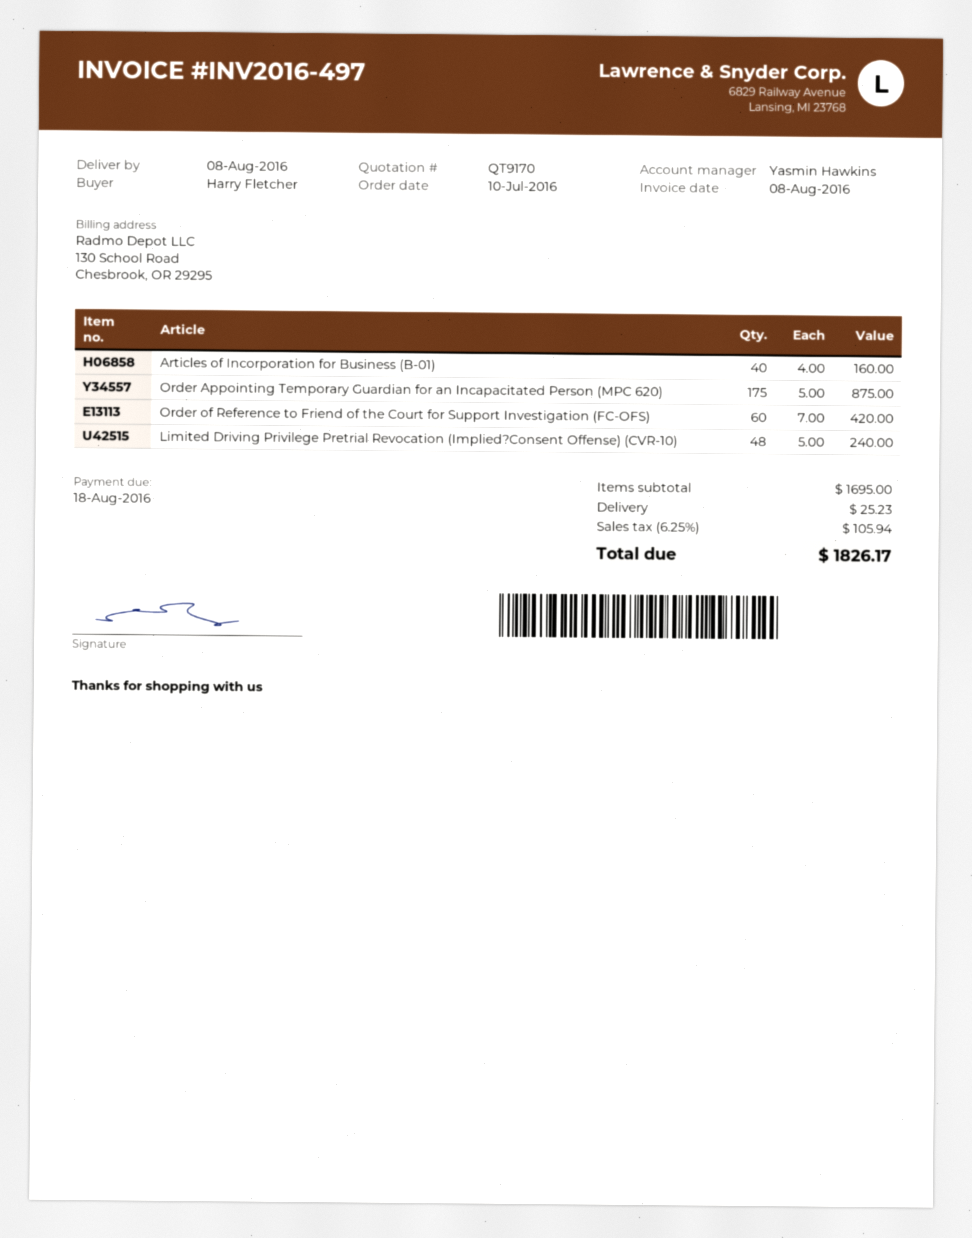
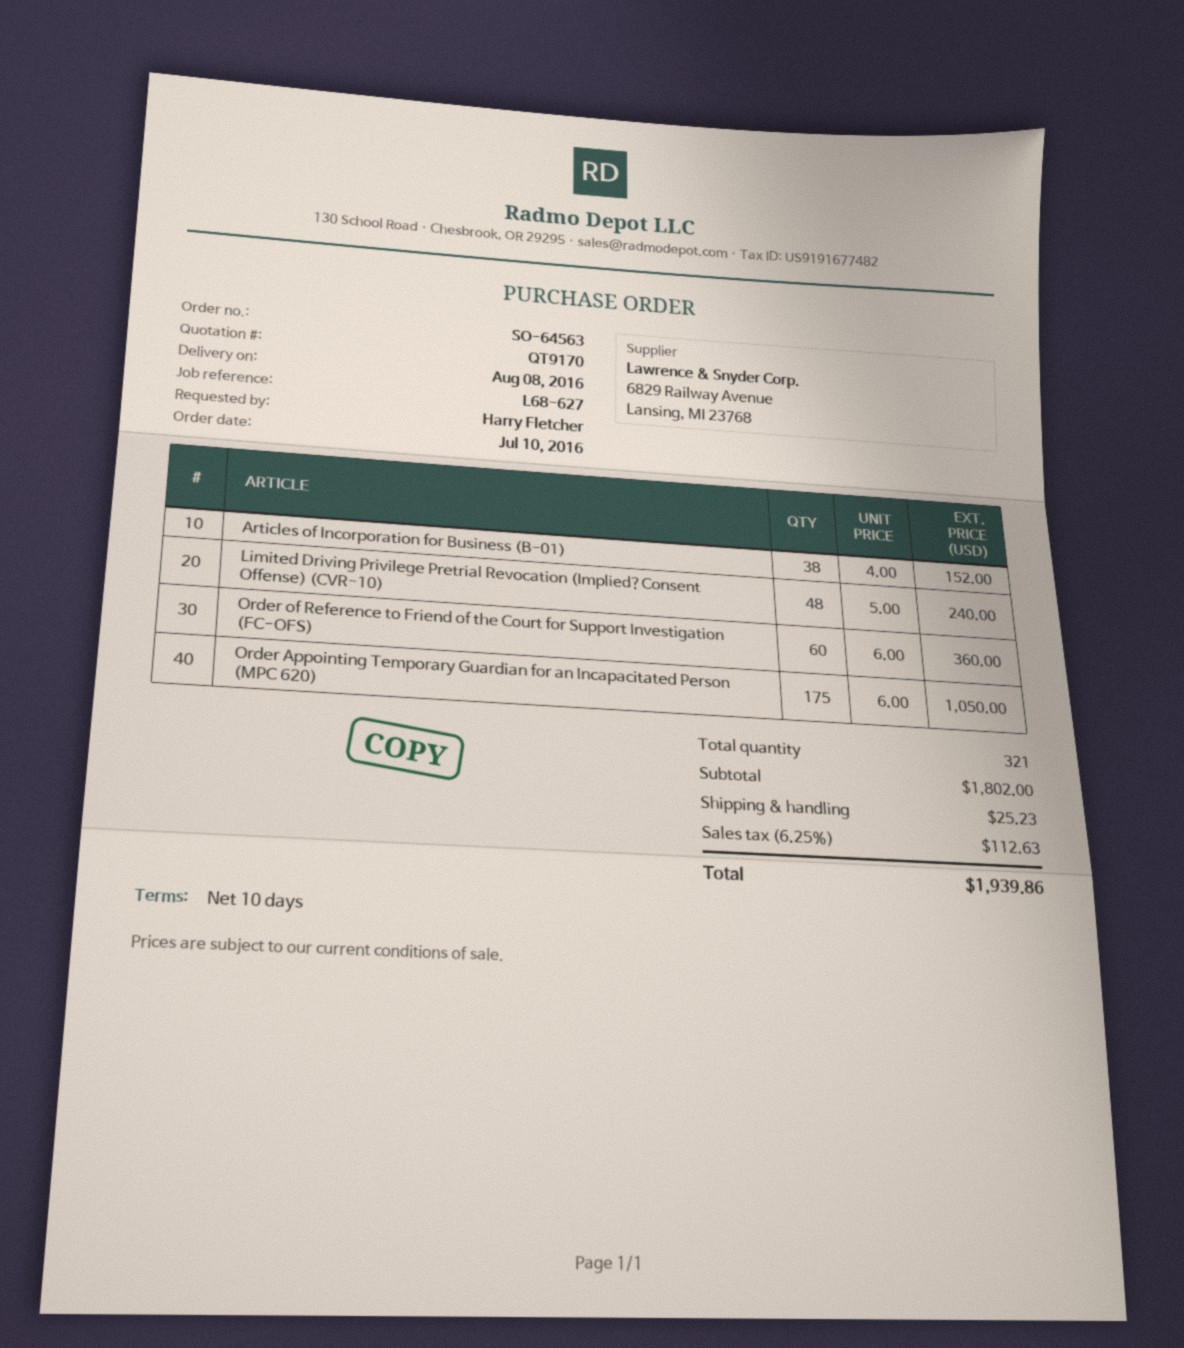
Articles of Incorporation for Business (B-01): 40 x 4.00 = 160.00 -> 38 x 4.00 = 152.00
Order Appointing Temporary Guardian for an Incapacitated Person (MPC 620): 175 x 5.00 = 875.00 -> 175 x 6.00 = 1050.00
Order of Reference to Friend of the Court for Support Investigation (FC-OFS): 60 x 7.00 = 420.00 -> 60 x 6.00 = 360.00
subtotal: 1695.00 -> 1802.00
tax: 6.25% = 105.94 -> 6.25% = 112.63
total: 1826.17 -> 1939.86

